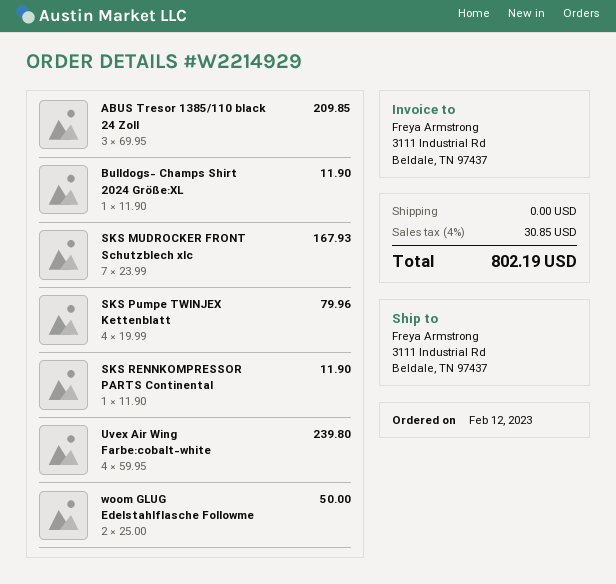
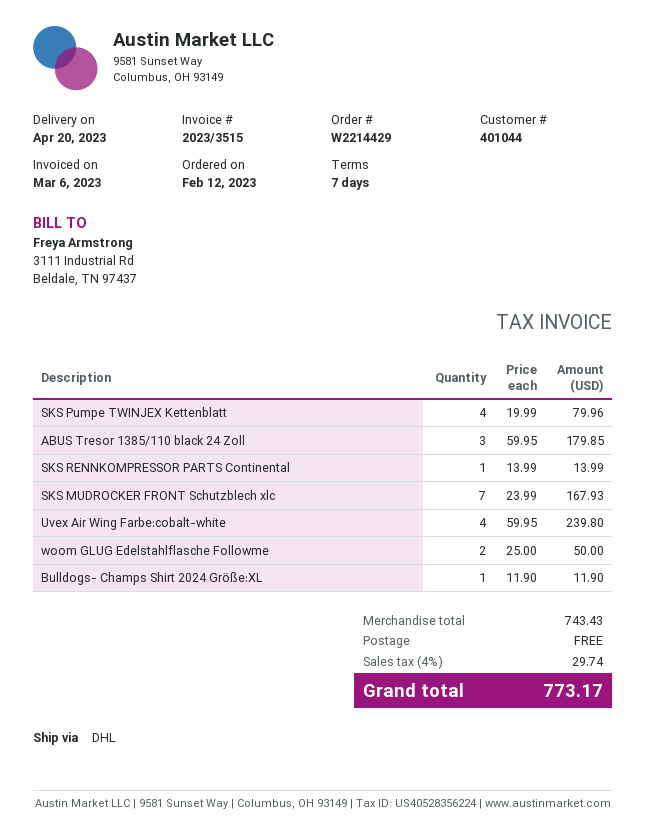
order number: W2214929 -> W2214429
ABUS Tresor 1385/110 black 24 Zoll: 3 x 69.95 = 209.85 -> 3 x 59.95 = 179.85
SKS RENNKOMPRESSOR PARTS Continental: 1 x 11.90 = 11.90 -> 1 x 13.99 = 13.99
tax: 4% = 30.85 -> 4% = 29.74
total: 802.19 -> 773.17

